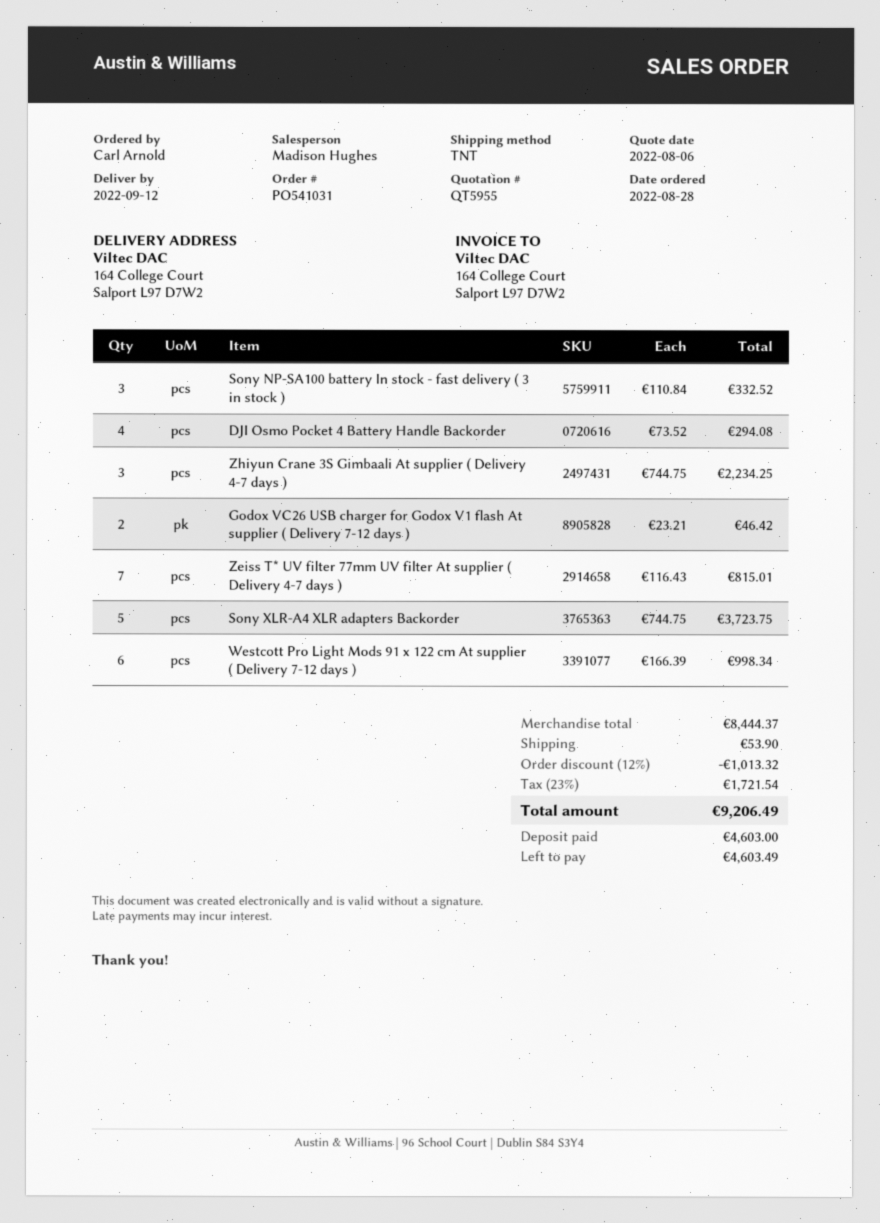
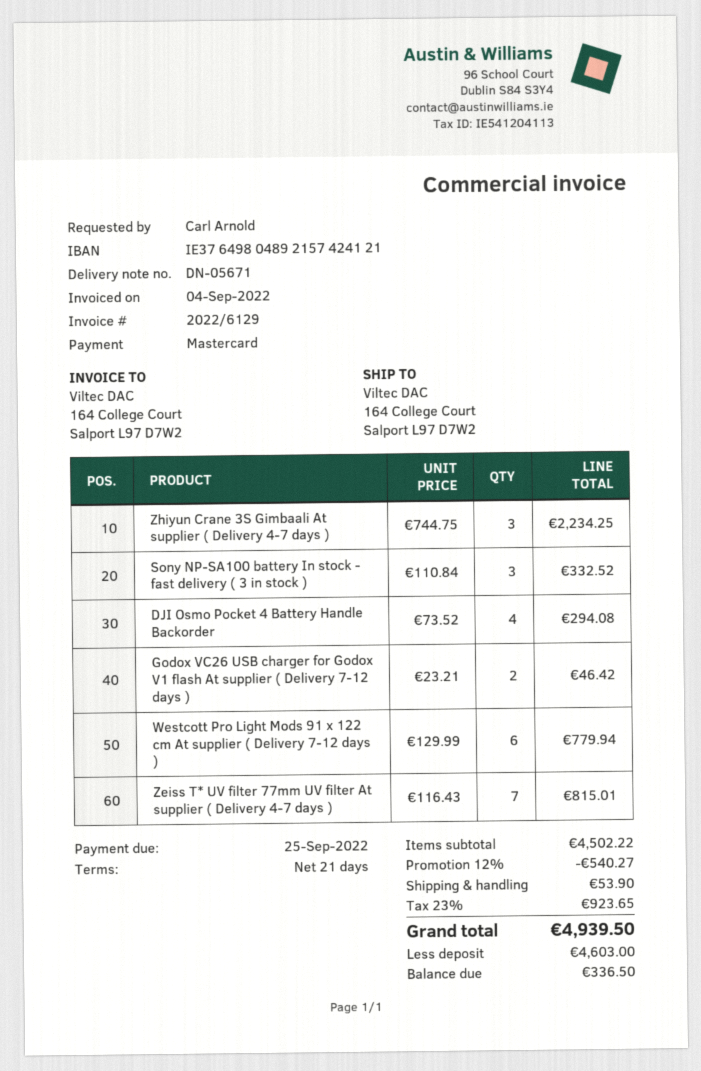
Sony XLR-A4 XLR adapters Backorder: 5 x 744.75 = 3723.75 -> none
Westcott Pro Light Mods 91 x 122 cm At supplier ( Delivery 7-12 days ): 6 x 166.39 = 998.34 -> 6 x 129.99 = 779.94
subtotal: 8444.37 -> 4502.22
discount: 12% = 1013.32 -> 12% = 540.27
tax: 23% = 1721.54 -> 23% = 923.65
total: 9206.49 -> 4939.50
balance: 4603.49 -> 336.50

